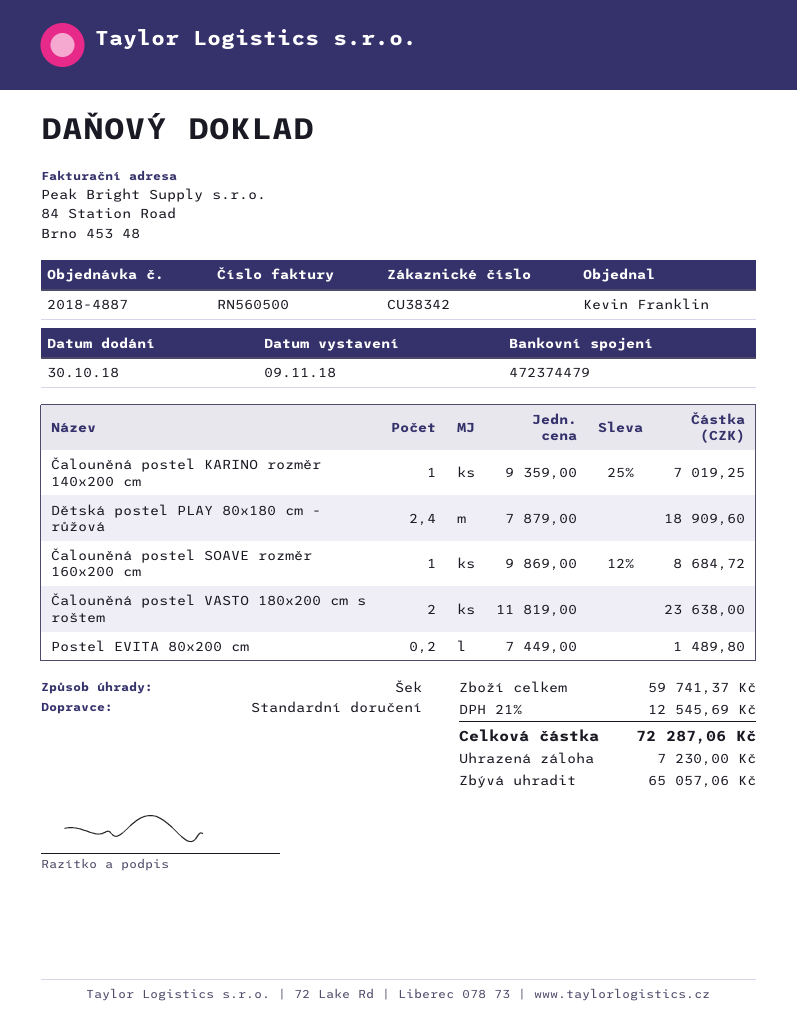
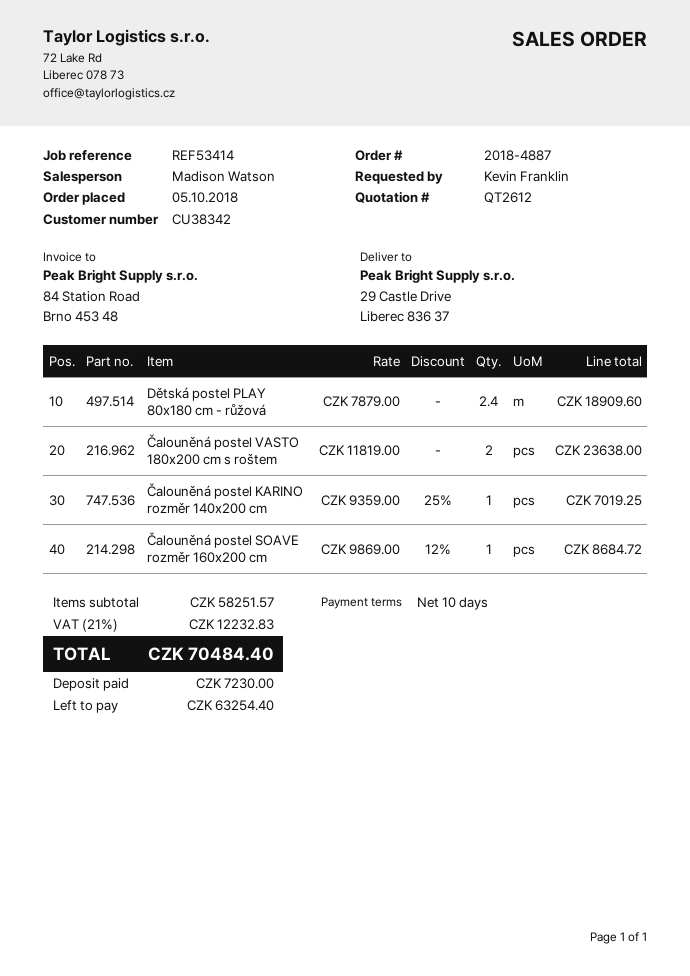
Postel EVITA 80x200 cm: 0.2 x 7449.00 = 1489.80 -> none
subtotal: 59741.37 -> 58251.57
tax: 21% = 12545.69 -> 21% = 12232.83
total: 72287.06 -> 70484.40
balance: 65057.06 -> 63254.40

